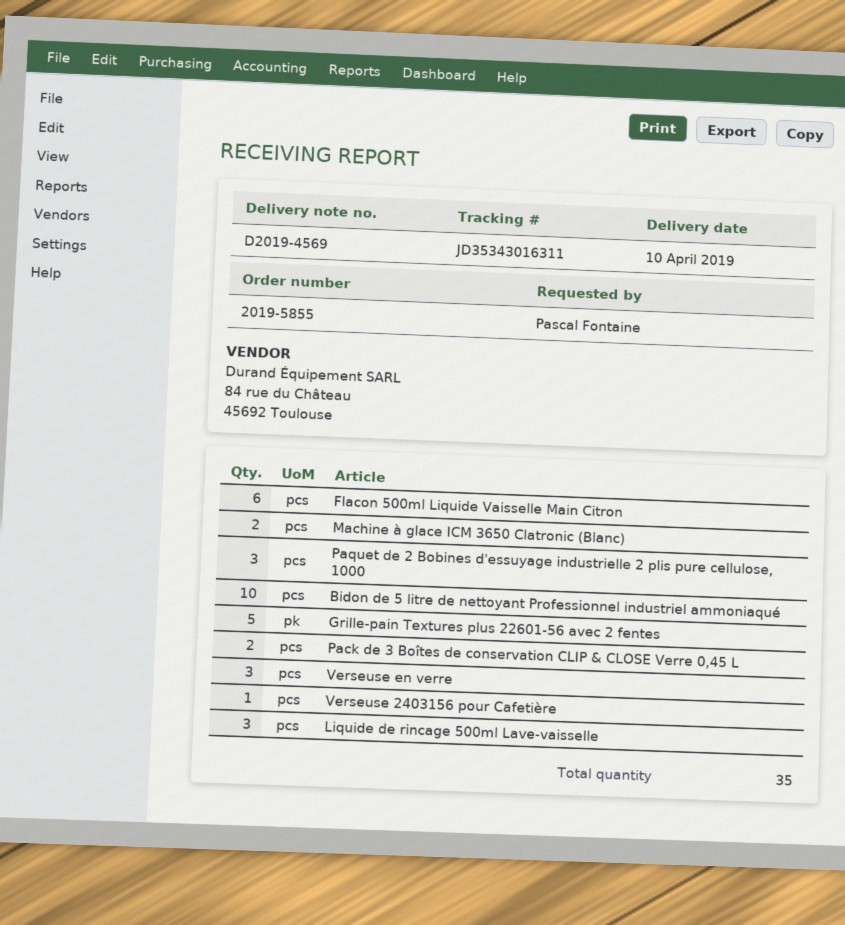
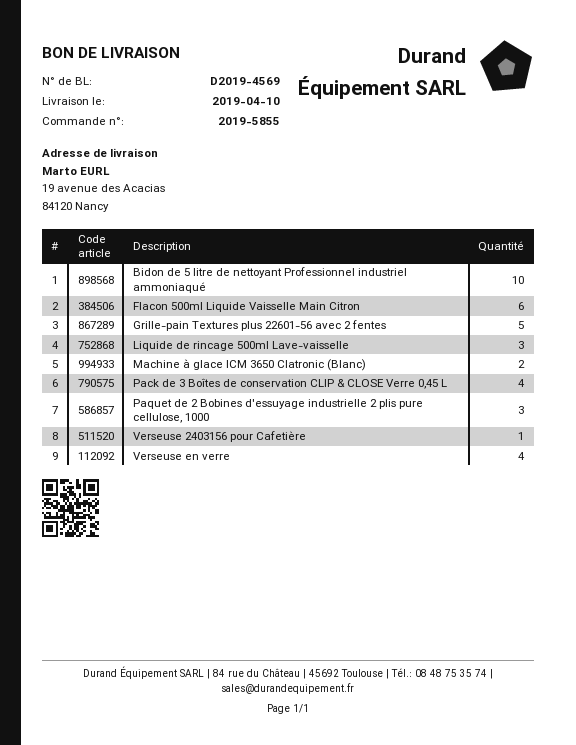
Pack de 3 Boîtes de conservation CLIP & CLOSE Verre 0,45 L: 2 -> 4
Verseuse en verre: 3 -> 4

